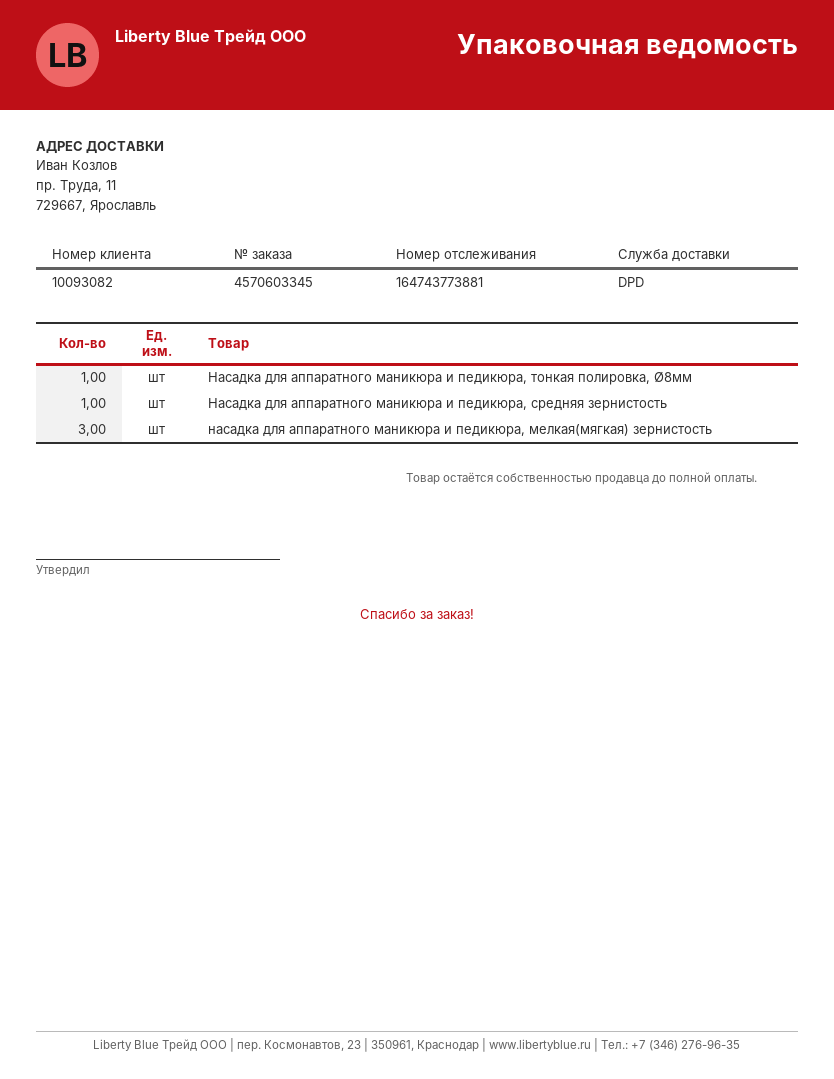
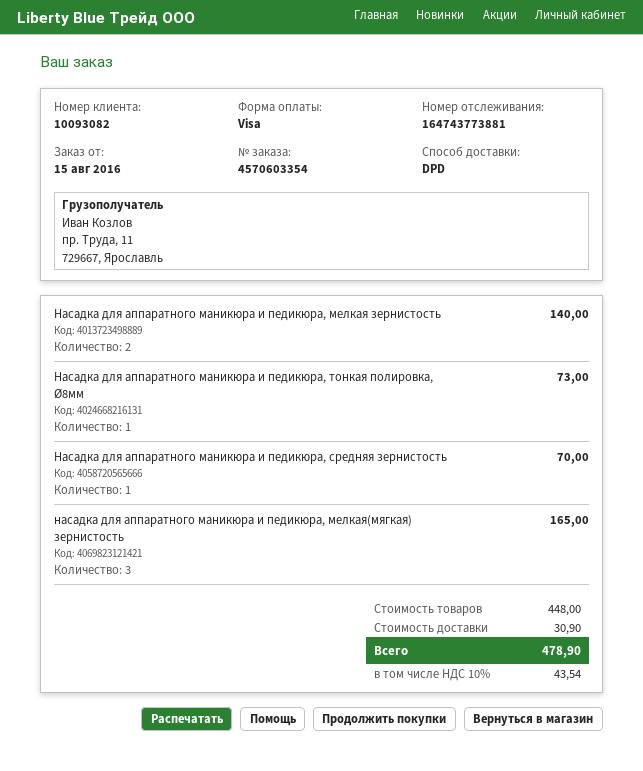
order number: 4570603345 -> 4570603354
Насадка для аппаратного маникюра и педикюра, мелкая зернистость: none -> 2

